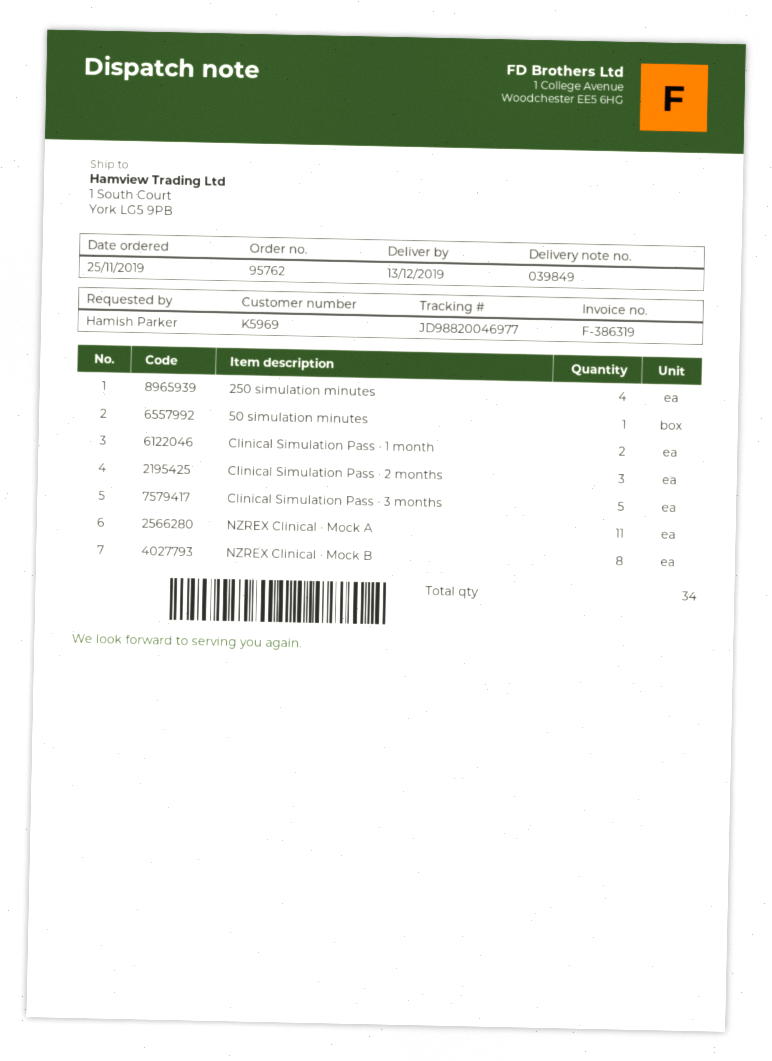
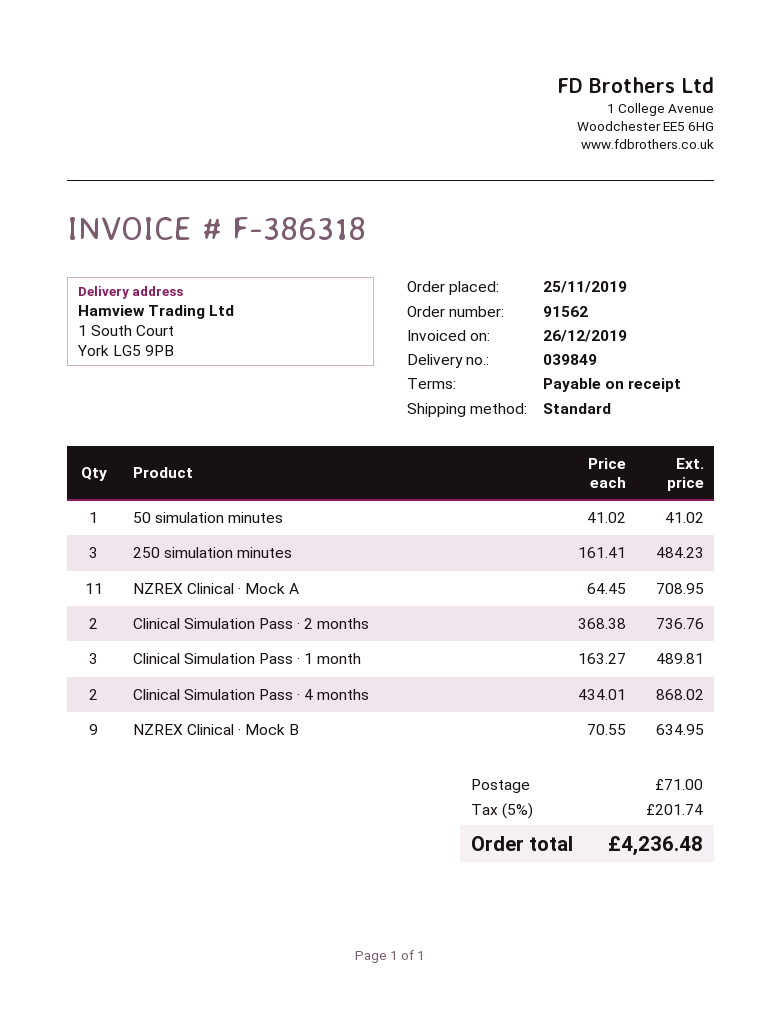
order number: 95762 -> 91562
invoice number: F-386319 -> F-386318
250 simulation minutes: 4 -> 3
Clinical Simulation Pass · 1 month: 2 -> 3
Clinical Simulation Pass · 2 months: 3 -> 2
Clinical Simulation Pass · 3 months: 5 -> none
NZREX Clinical · Mock B: 8 -> 9
Clinical Simulation Pass · 4 months: none -> 2

